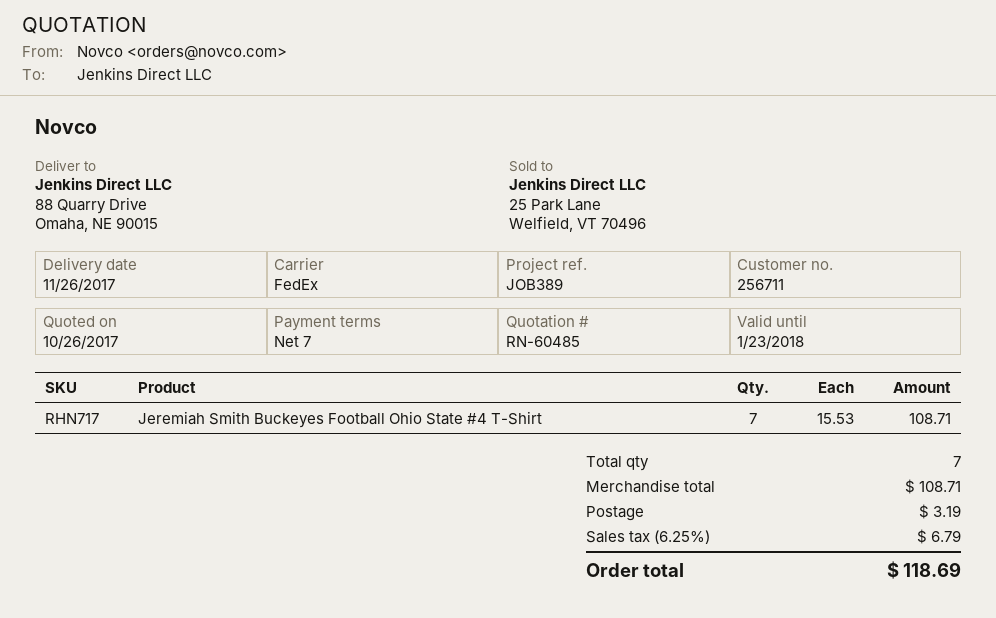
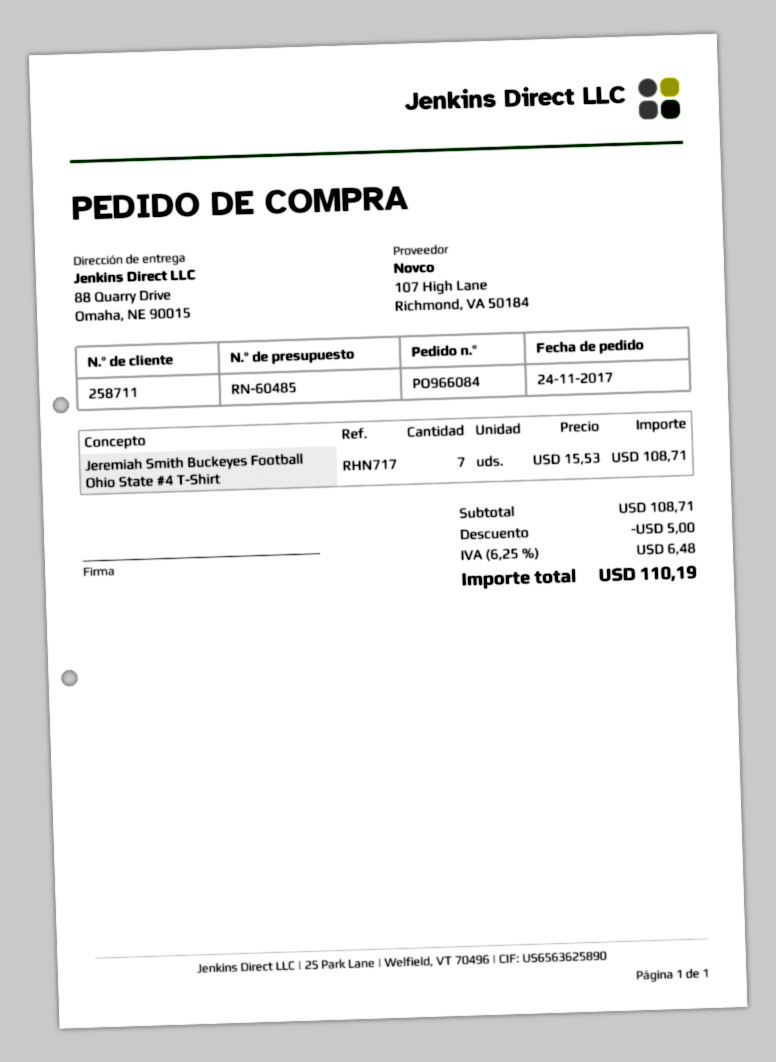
customer number: 256711 -> 258711
discount: none -> 5.00
shipping: 3.19 -> none
tax: 6.25% = 6.79 -> 6.25% = 6.48
total: 118.69 -> 110.19

